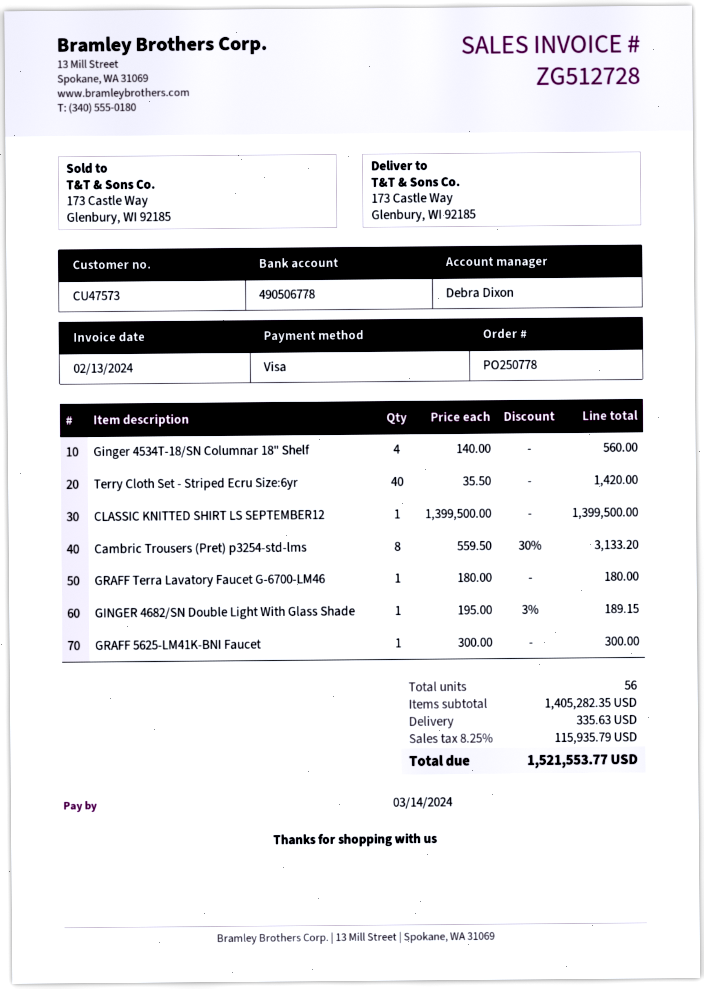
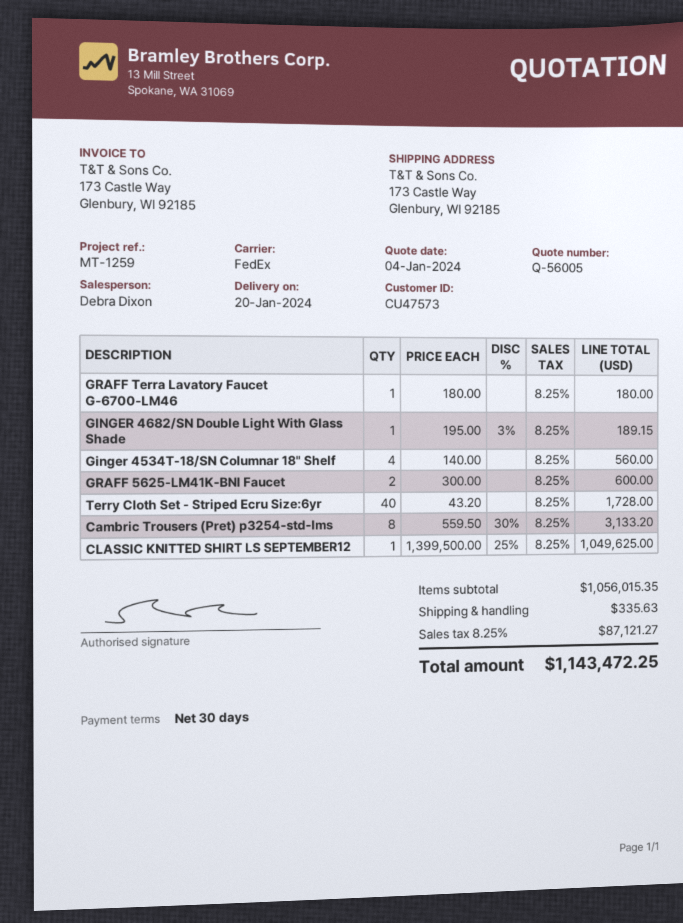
Terry Cloth Set - Striped Ecru Size:6yr: 40 x 35.50 = 1420.00 -> 40 x 43.20 = 1728.00
CLASSIC KNITTED SHIRT LS SEPTEMBER12: 1 x 1399500.00 = 1399500.00 -> 1 x 1399500.00 - 25% = 1049625.00
GRAFF 5625-LM41K-BNI Faucet: 1 x 300.00 = 300.00 -> 2 x 300.00 = 600.00
subtotal: 1405282.35 -> 1056015.35
tax: 8.25% = 115935.79 -> 8.25% = 87121.27
total: 1521553.77 -> 1143472.25

